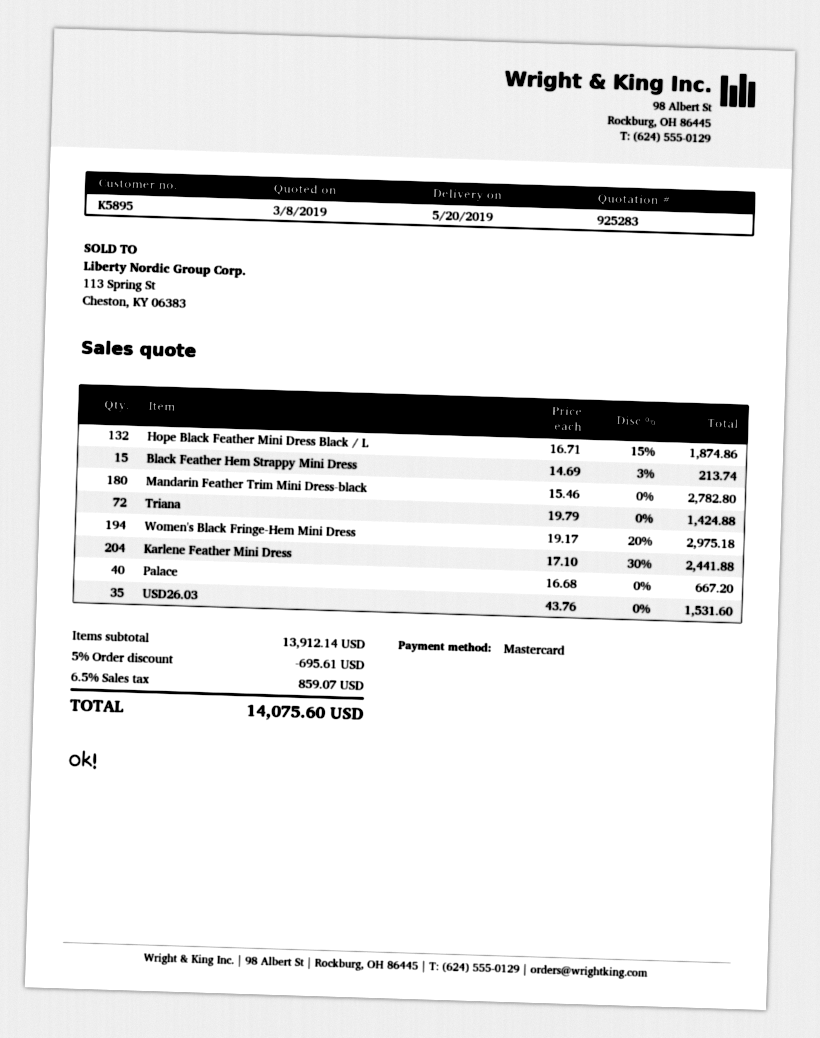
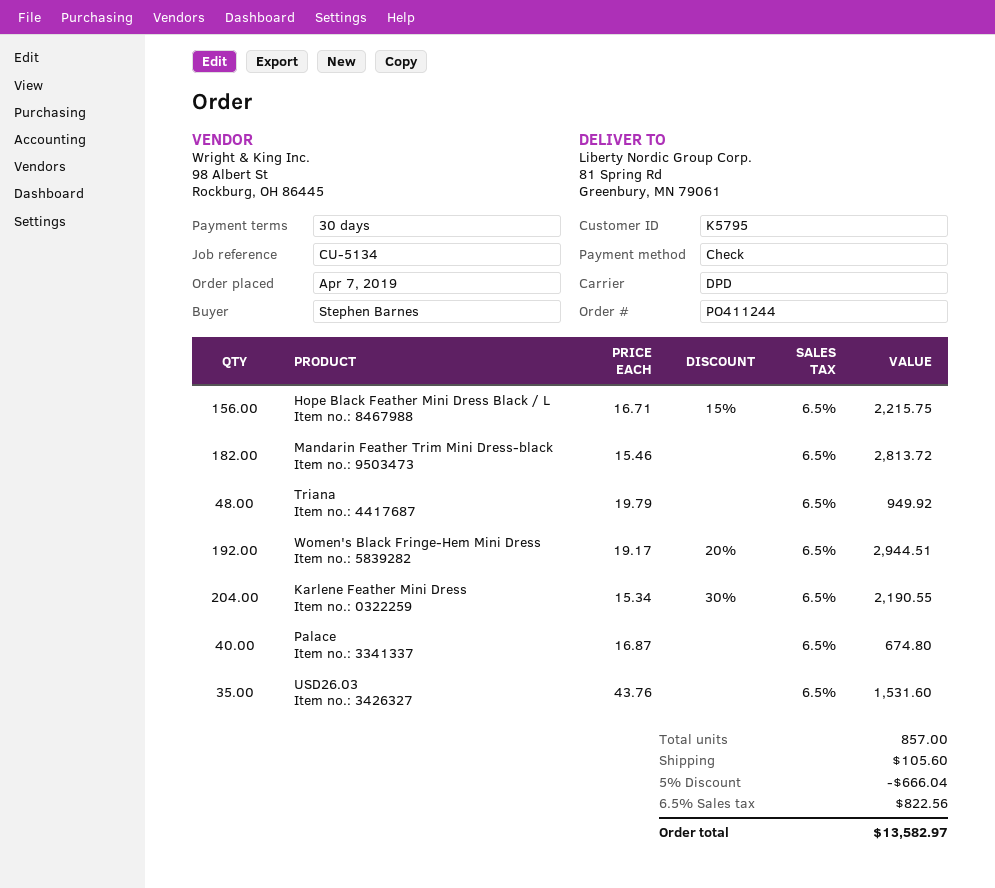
customer number: K5895 -> K5795
payment method: Mastercard -> cheque
Hope Black Feather Mini Dress Black / L: 132 x 16.71 - 15% = 1874.86 -> 156 x 16.71 - 15% = 2215.75
Black Feather Hem Strappy Mini Dress: 15 x 14.69 - 3% = 213.74 -> none
Mandarin Feather Trim Mini Dress-black: 180 x 15.46 = 2782.80 -> 182 x 15.46 = 2813.72
Triana: 72 x 19.79 = 1424.88 -> 48 x 19.79 = 949.92
Women's Black Fringe-Hem Mini Dress: 194 x 19.17 - 20% = 2975.18 -> 192 x 19.17 - 20% = 2944.51
Karlene Feather Mini Dress: 204 x 17.10 - 30% = 2441.88 -> 204 x 15.34 - 30% = 2190.55
Palace: 40 x 16.68 = 667.20 -> 40 x 16.87 = 674.80
discount: 5% = 695.61 -> 5% = 666.04
shipping: none -> 105.60
tax: 6.5% = 859.07 -> 6.5% = 822.56
total: 14075.60 -> 13582.97

